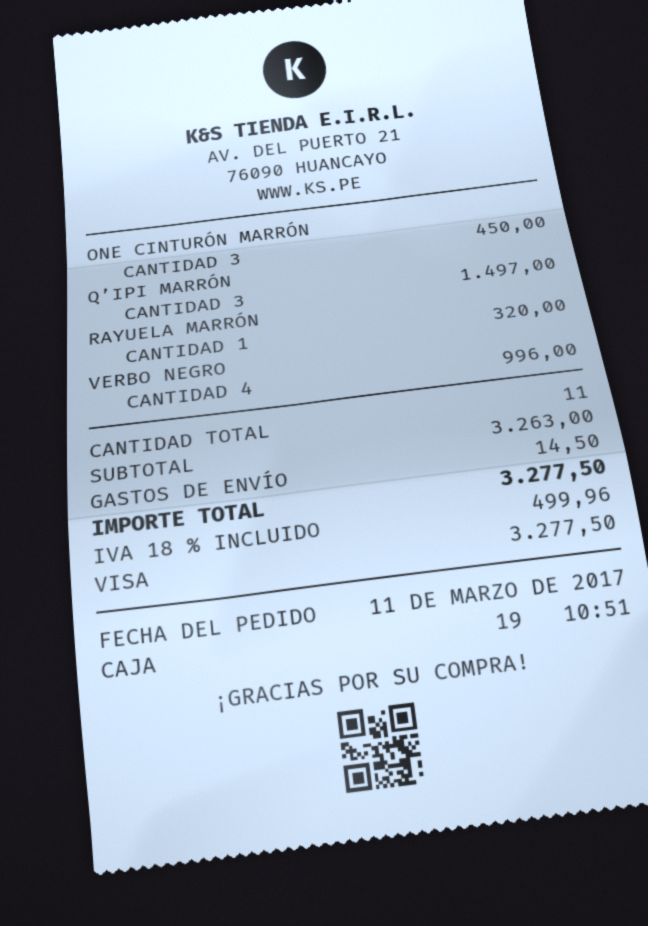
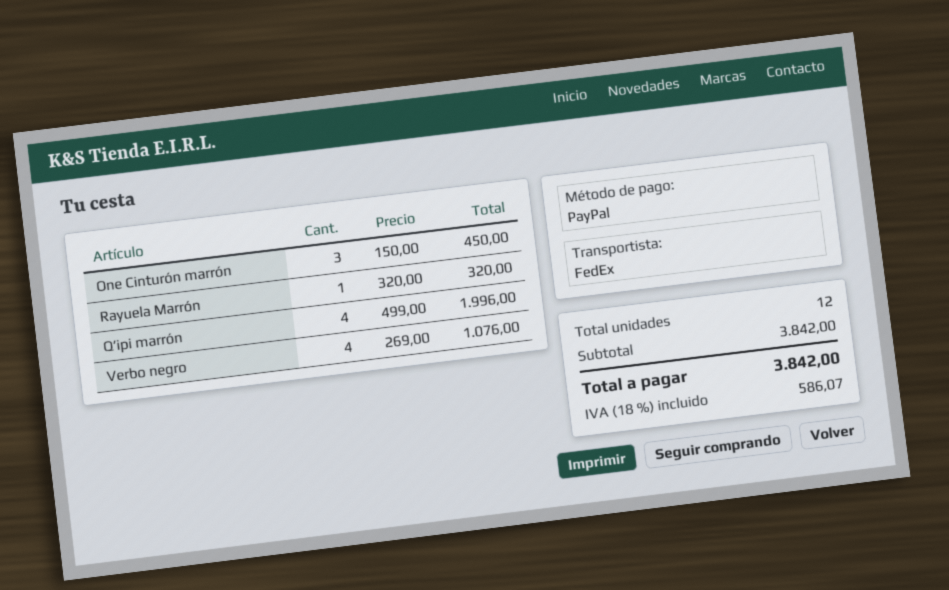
payment method: Visa -> PayPal
Q’IPI MARRÓN: 3 for 1497.00 -> 4 for 1996.00
VERBO NEGRO: 4 for 996.00 -> 4 for 1076.00
total quantity: 11 -> 12
subtotal: 3263.00 -> 3842.00
shipping: 14.50 -> none
tax: 18% = 499.96 -> 18% = 586.07
total: 3277.50 -> 3842.00

